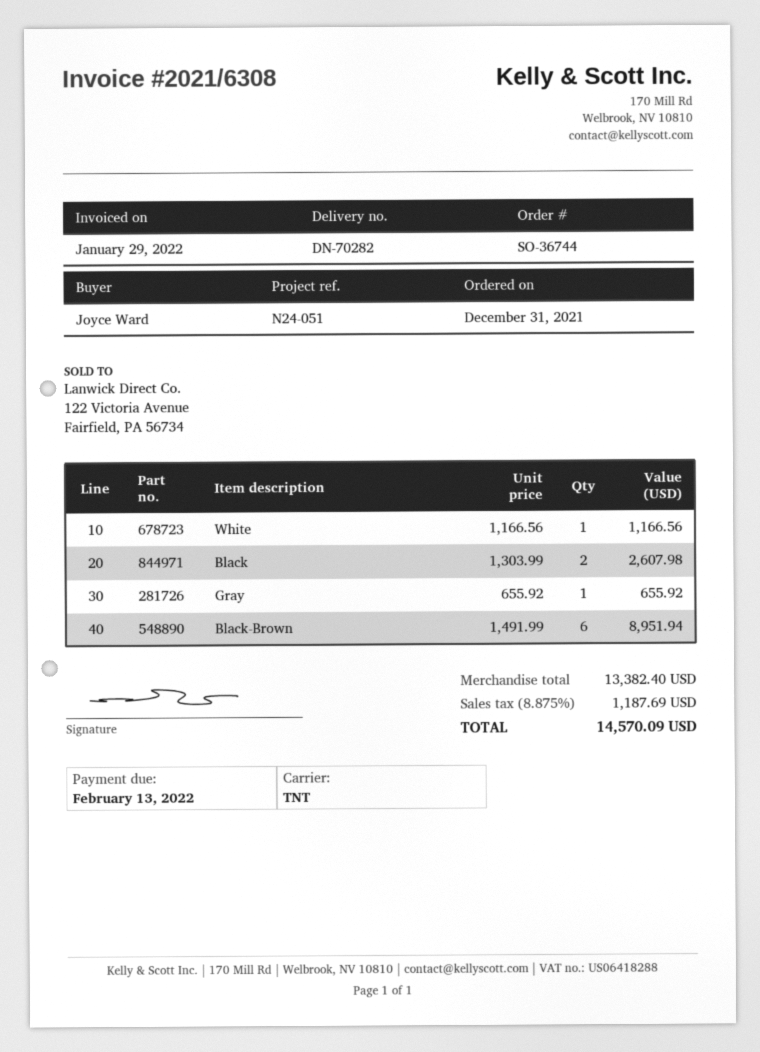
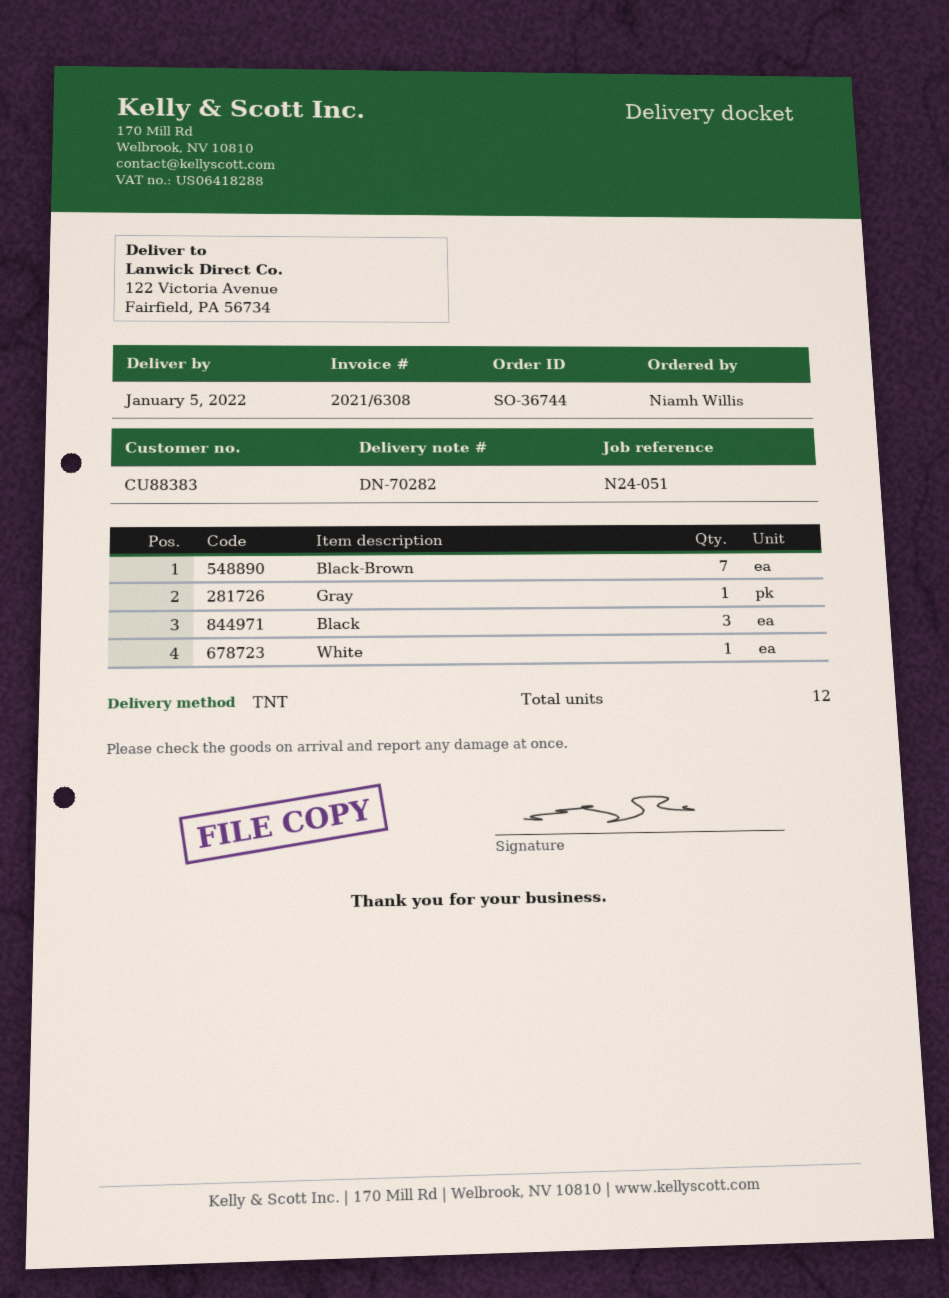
ordered by: Joyce Ward -> Niamh Willis
Black: 2 -> 3
Black-Brown: 6 -> 7

